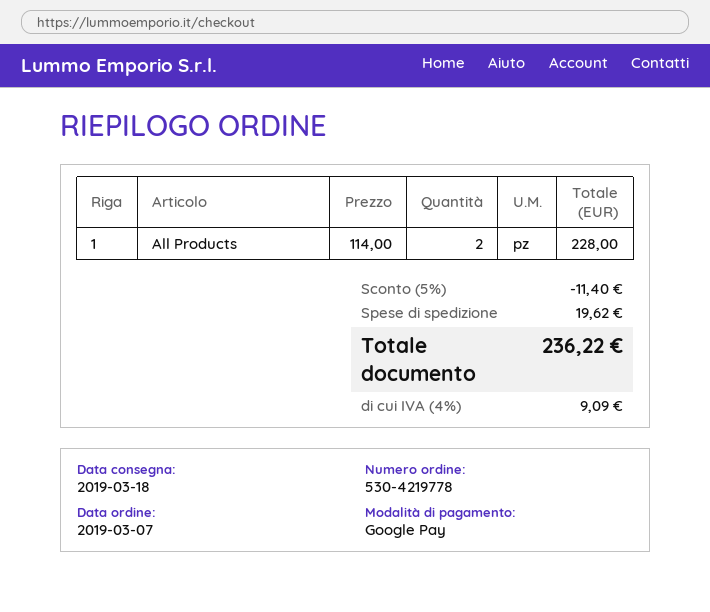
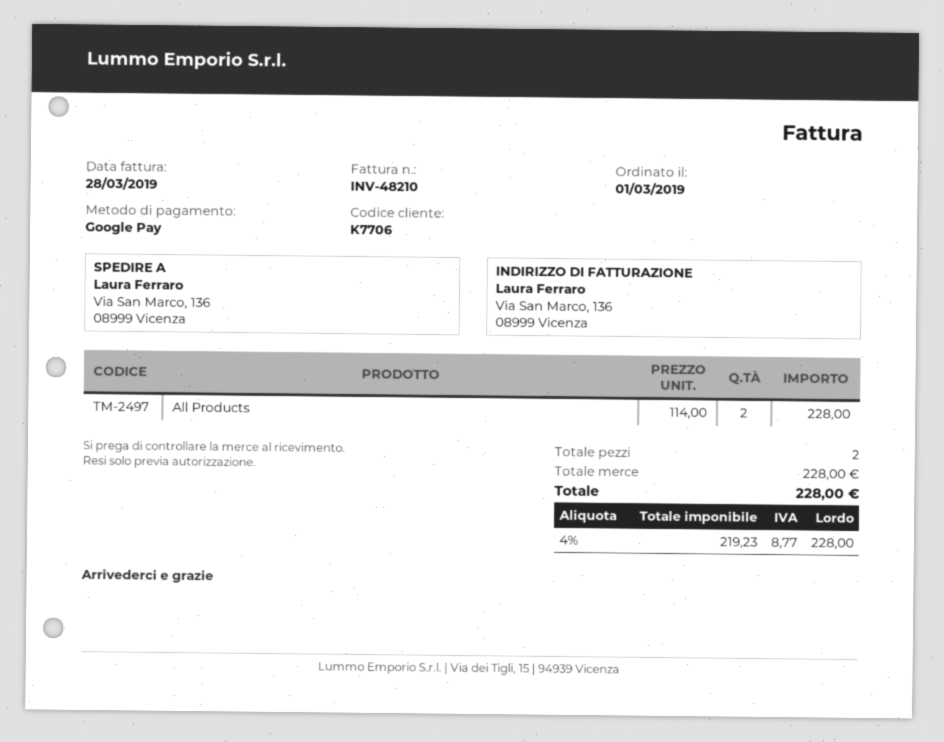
order date: 2019-03-07 -> 2019-03-01
discount: 5% = 11.40 -> none
shipping: 19.62 -> none
tax: 4% = 9.09 -> 4% = 8.77
total: 236.22 -> 228.00

